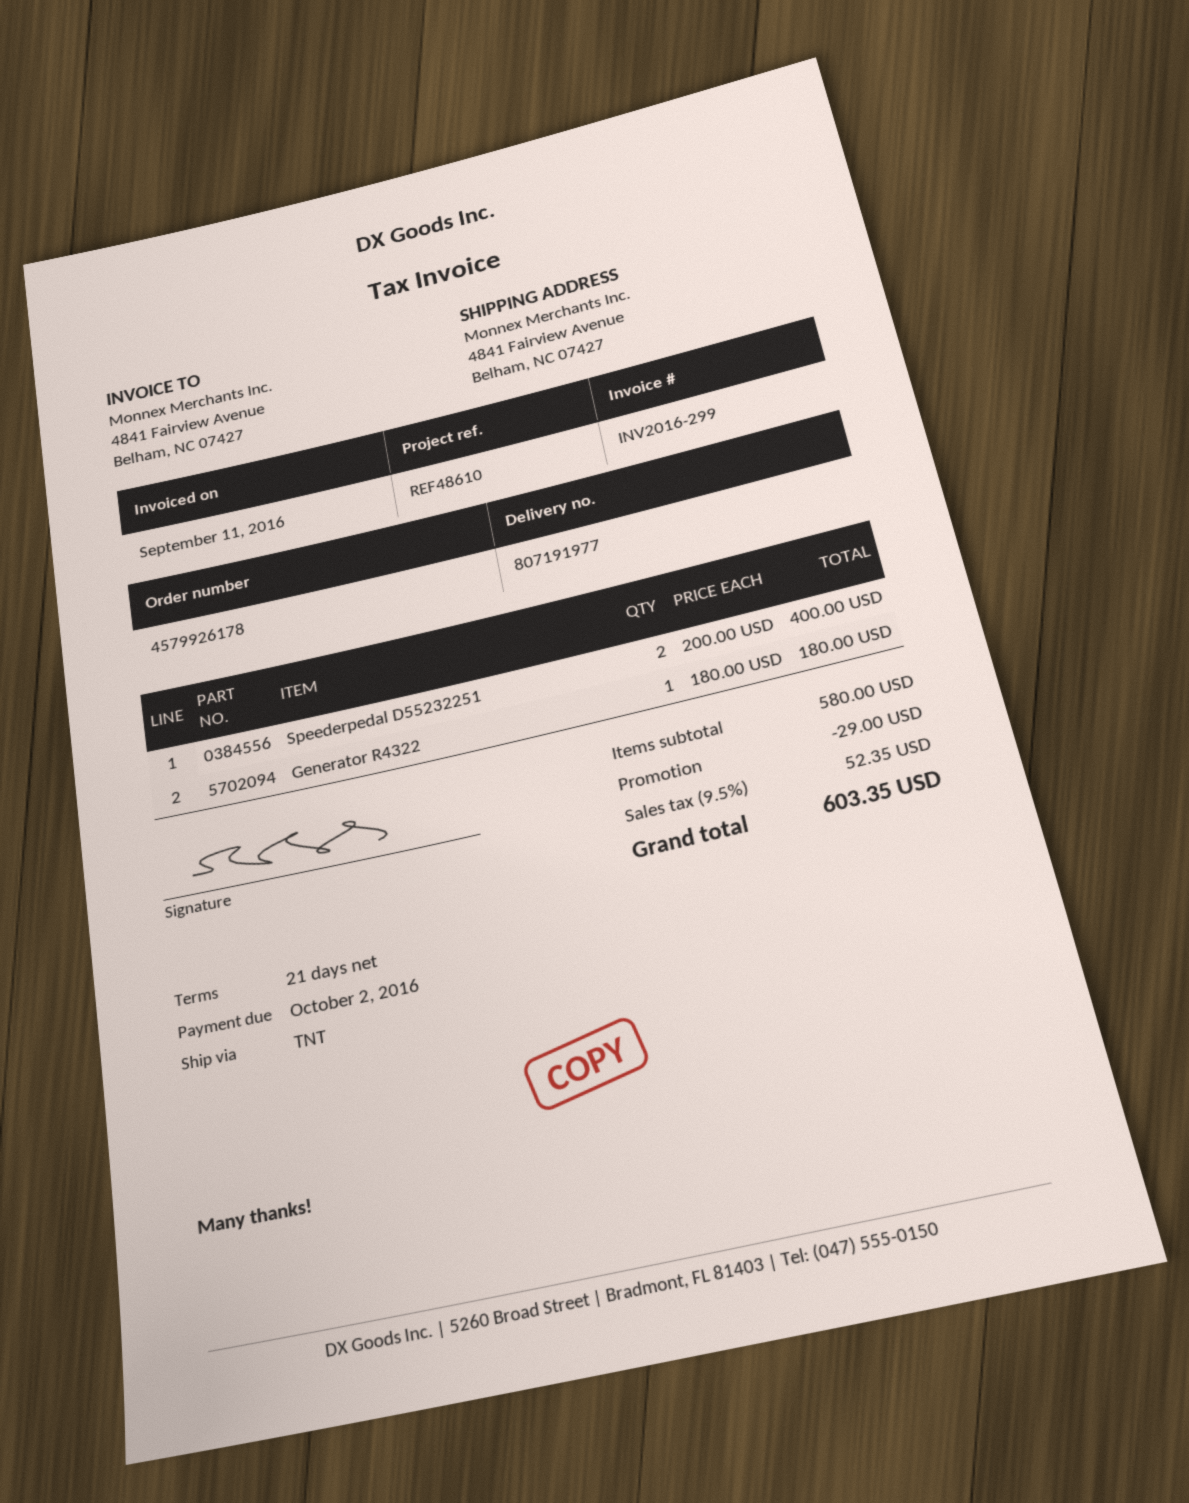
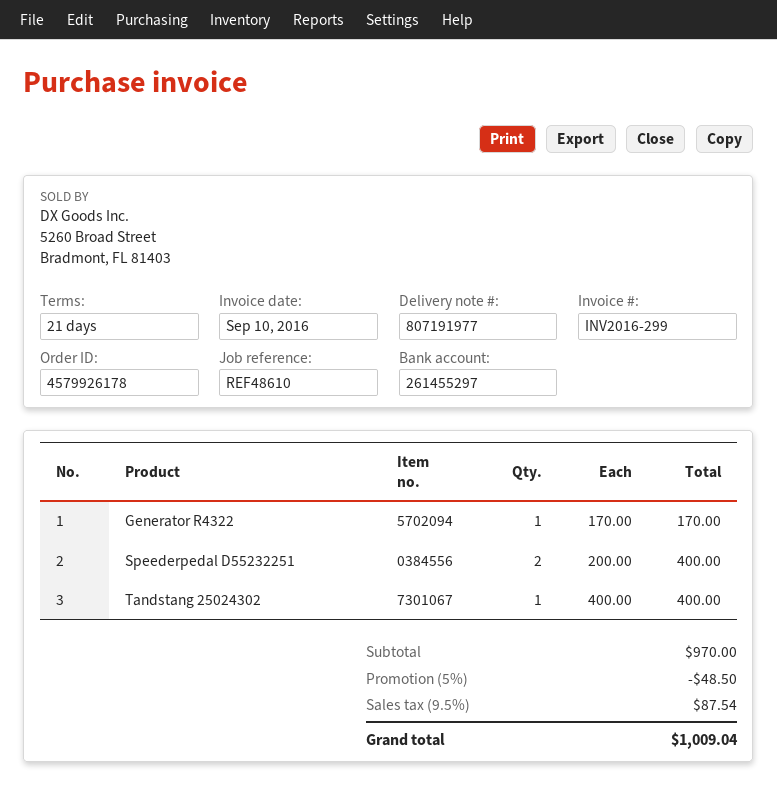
invoice date: 2016-09-11 -> 2016-09-10
Generator R4322: 1 x 180.00 = 180.00 -> 1 x 170.00 = 170.00
Tandstang 25024302: none -> 1 x 400.00 = 400.00
subtotal: 580.00 -> 970.00
discount: 29.00 -> 48.50
tax: 9.5% = 52.35 -> 9.5% = 87.54
total: 603.35 -> 1009.04

